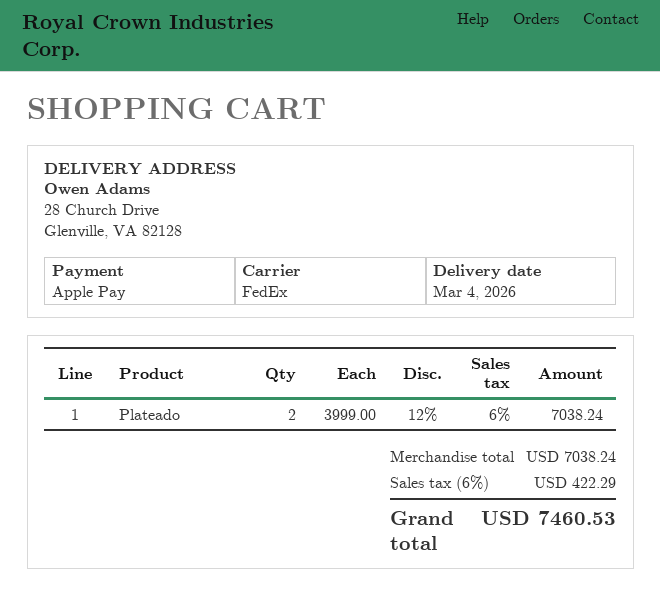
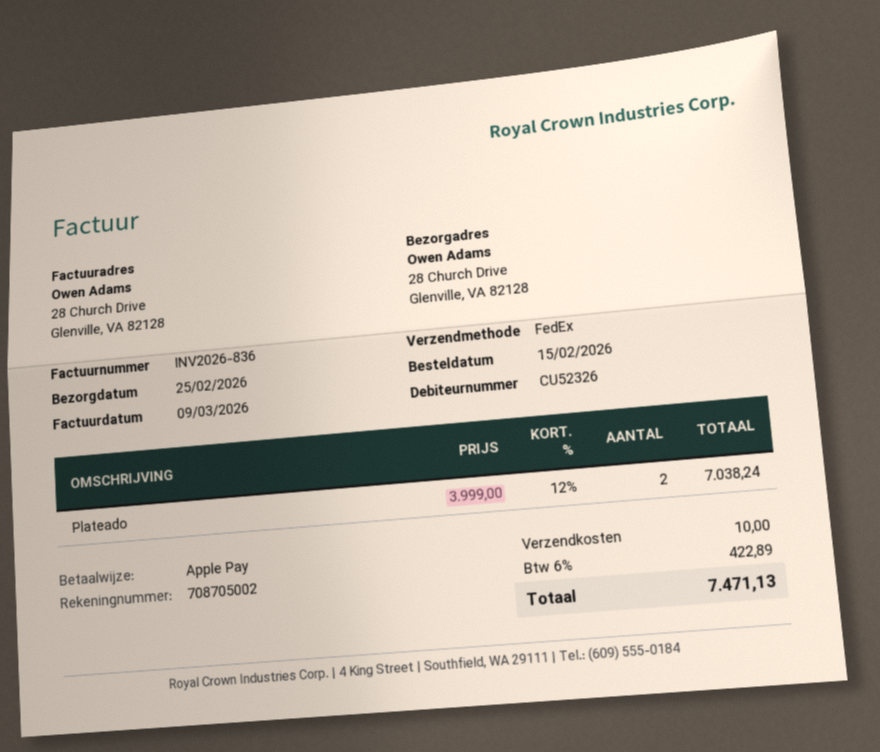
delivery date: 2026-03-04 -> 2026-02-25
shipping: none -> 10.00
tax: 6% = 422.29 -> 6% = 422.89
total: 7460.53 -> 7471.13

